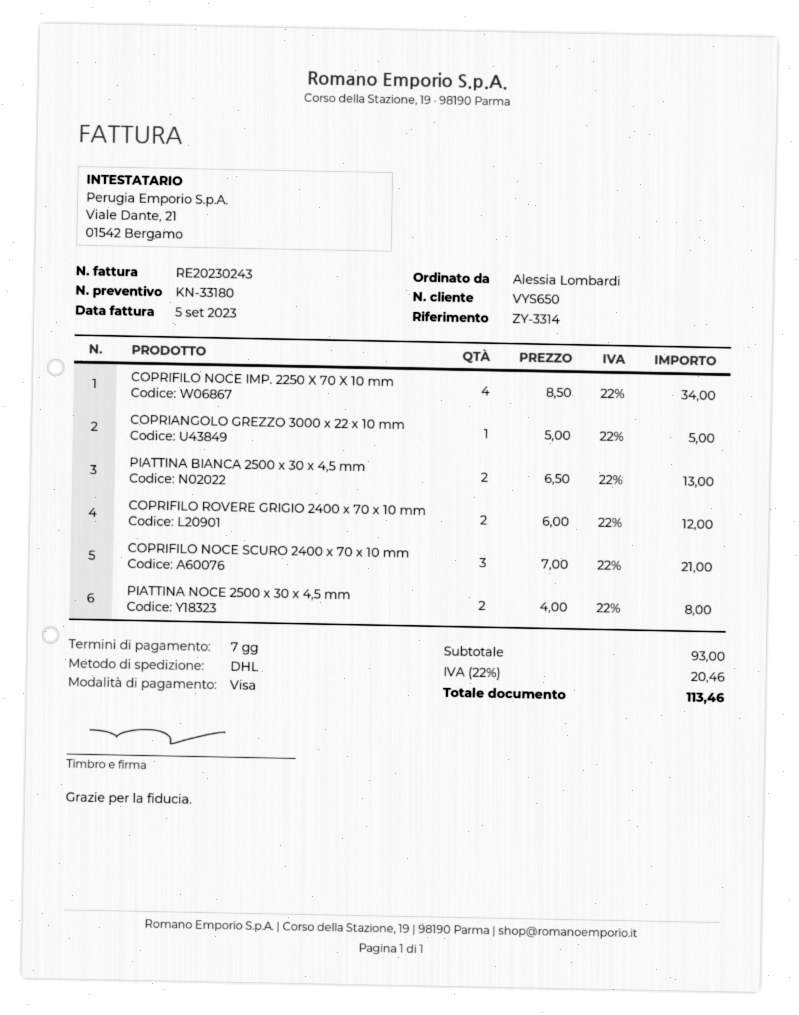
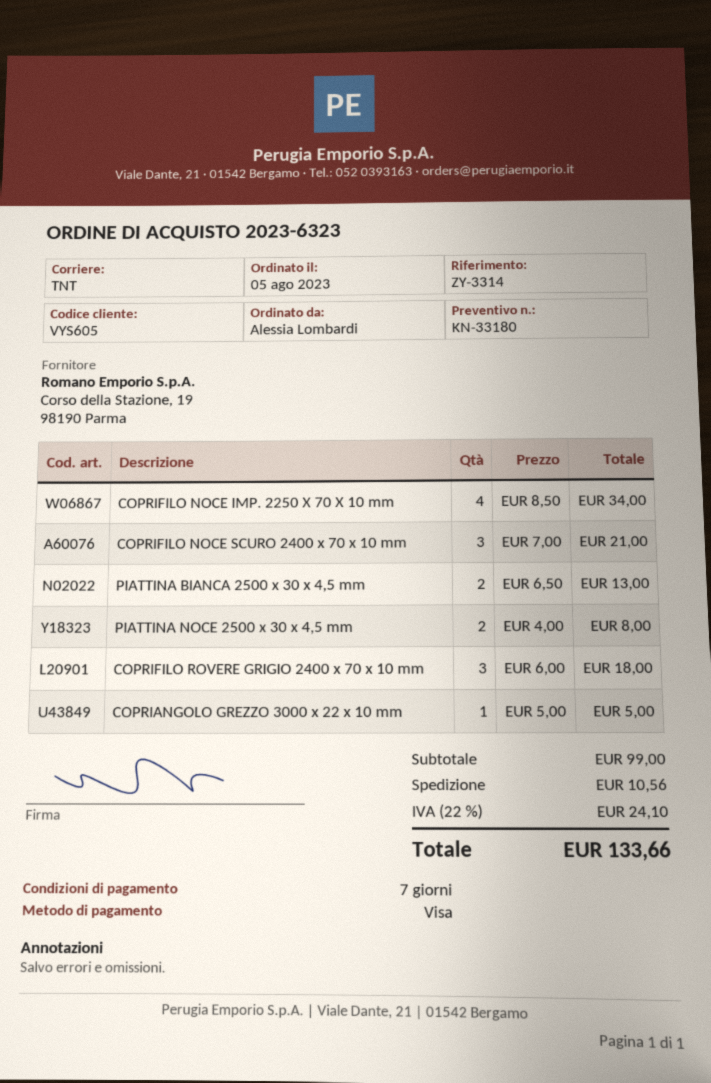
customer number: VYS650 -> VYS605
shipping method: DHL -> TNT
COPRIFILO ROVERE GRIGIO 2400 x 70 x 10 mm: 2 x 6.00 = 12.00 -> 3 x 6.00 = 18.00
subtotal: 93.00 -> 99.00
shipping: none -> 10.56
tax: 22% = 20.46 -> 22% = 24.10
total: 113.46 -> 133.66

